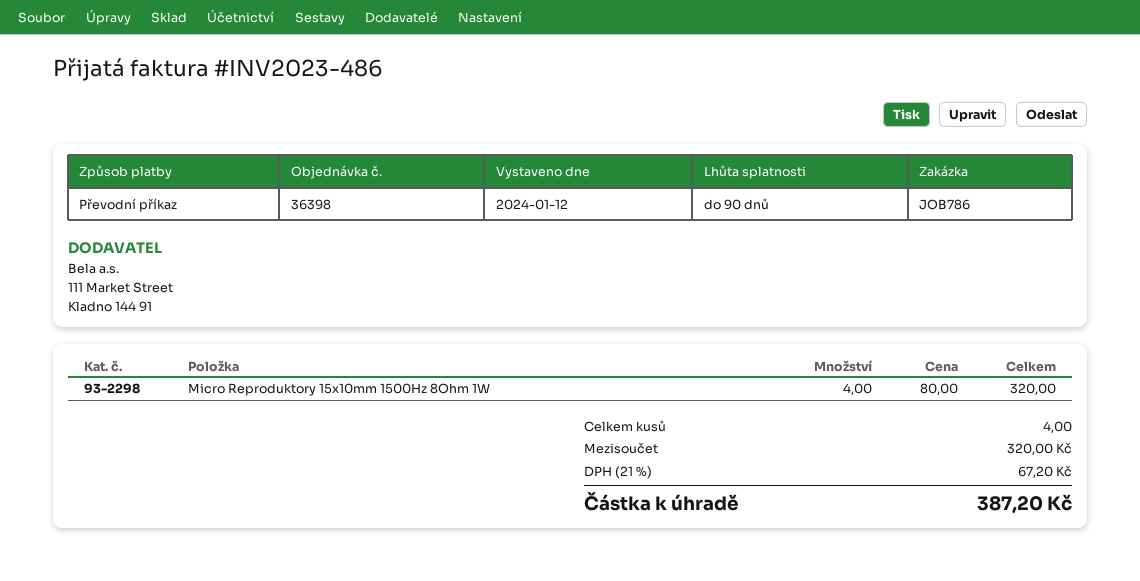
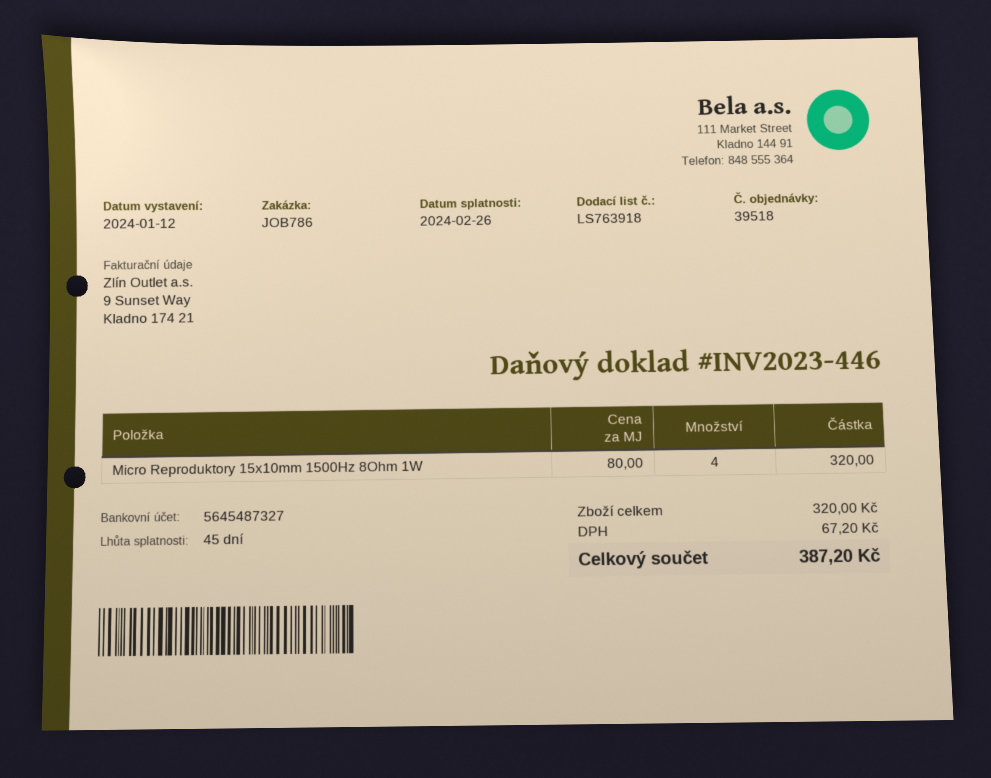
order number: 36398 -> 39518
invoice number: INV2023-486 -> INV2023-446
payment terms: 90 days -> 45 days

